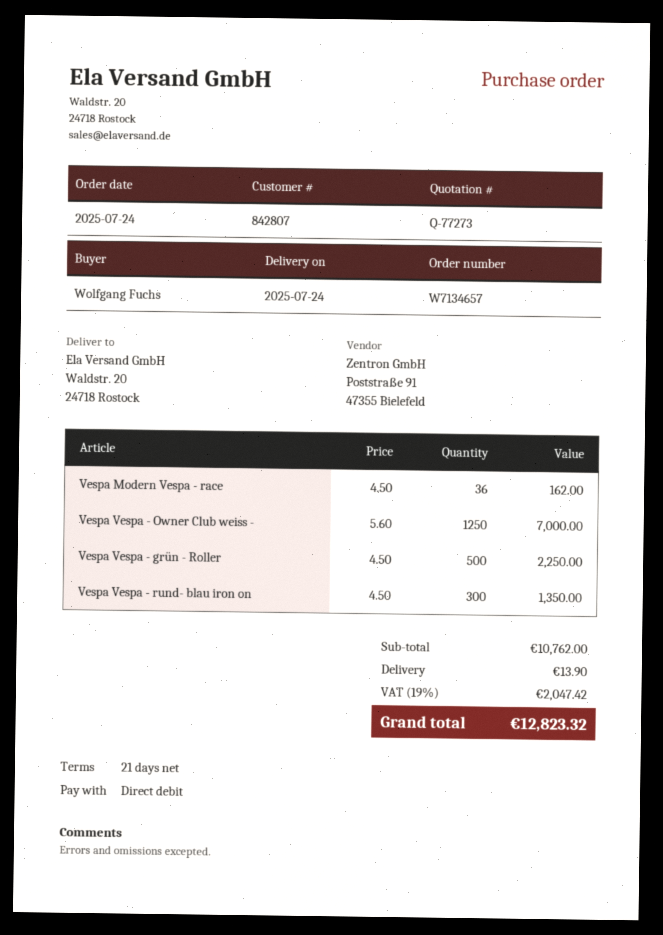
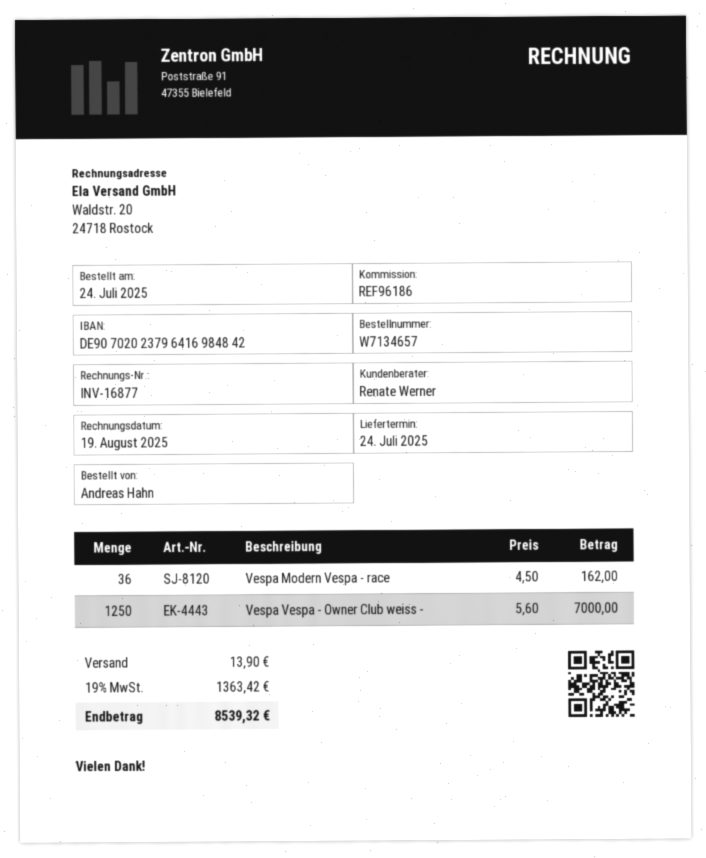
ordered by: Wolfgang Fuchs -> Andreas Hahn
Vespa Vespa - grün - Roller: 500 x 4.50 = 2250.00 -> none
Vespa Vespa - rund- blau iron on: 300 x 4.50 = 1350.00 -> none
tax: 19% = 2047.42 -> 19% = 1363.42
total: 12823.32 -> 8539.32

